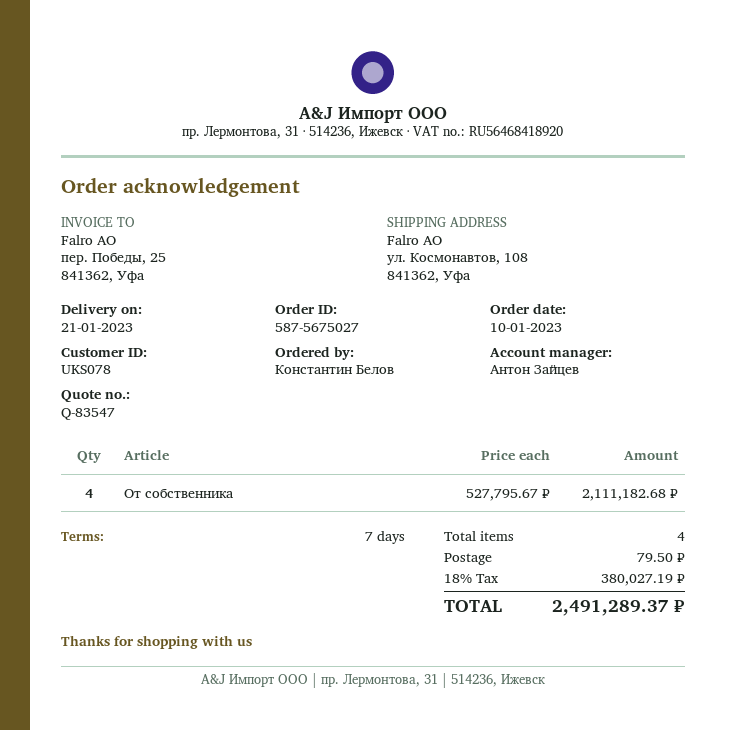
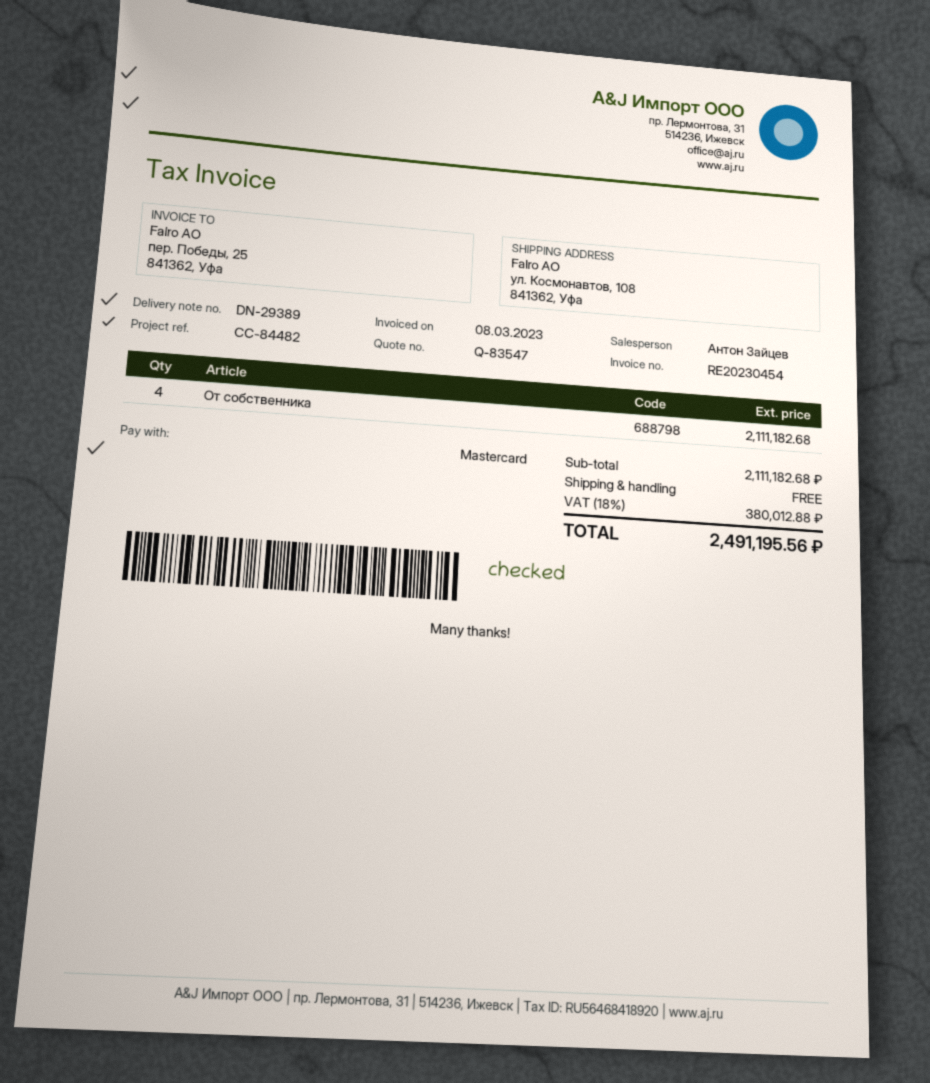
shipping: 79.50 -> 0.00
tax: 18% = 380027.19 -> 18% = 380012.88
total: 2491289.37 -> 2491195.56

